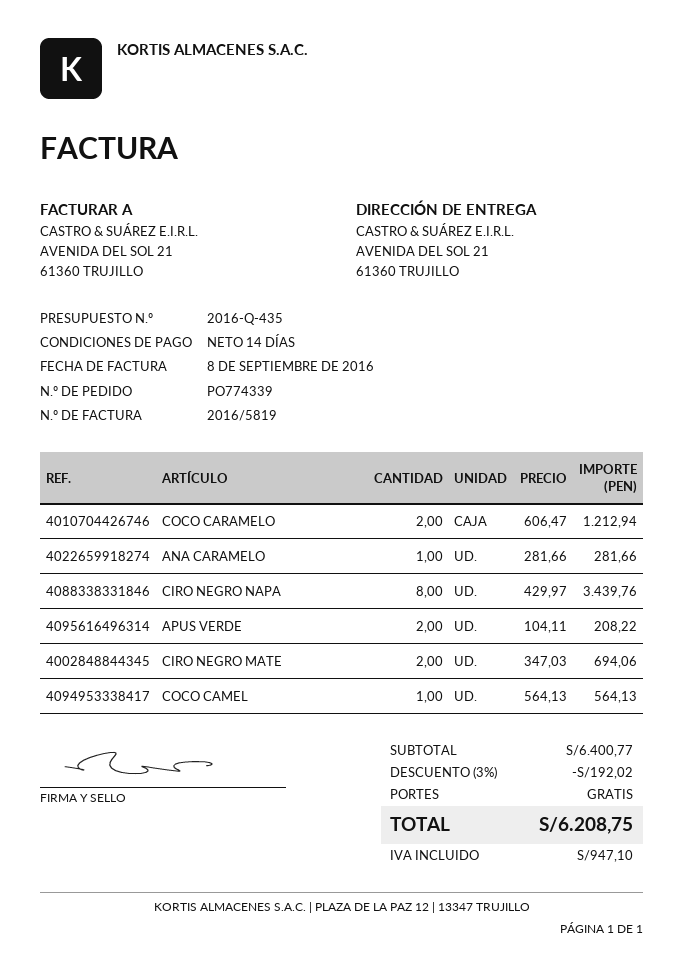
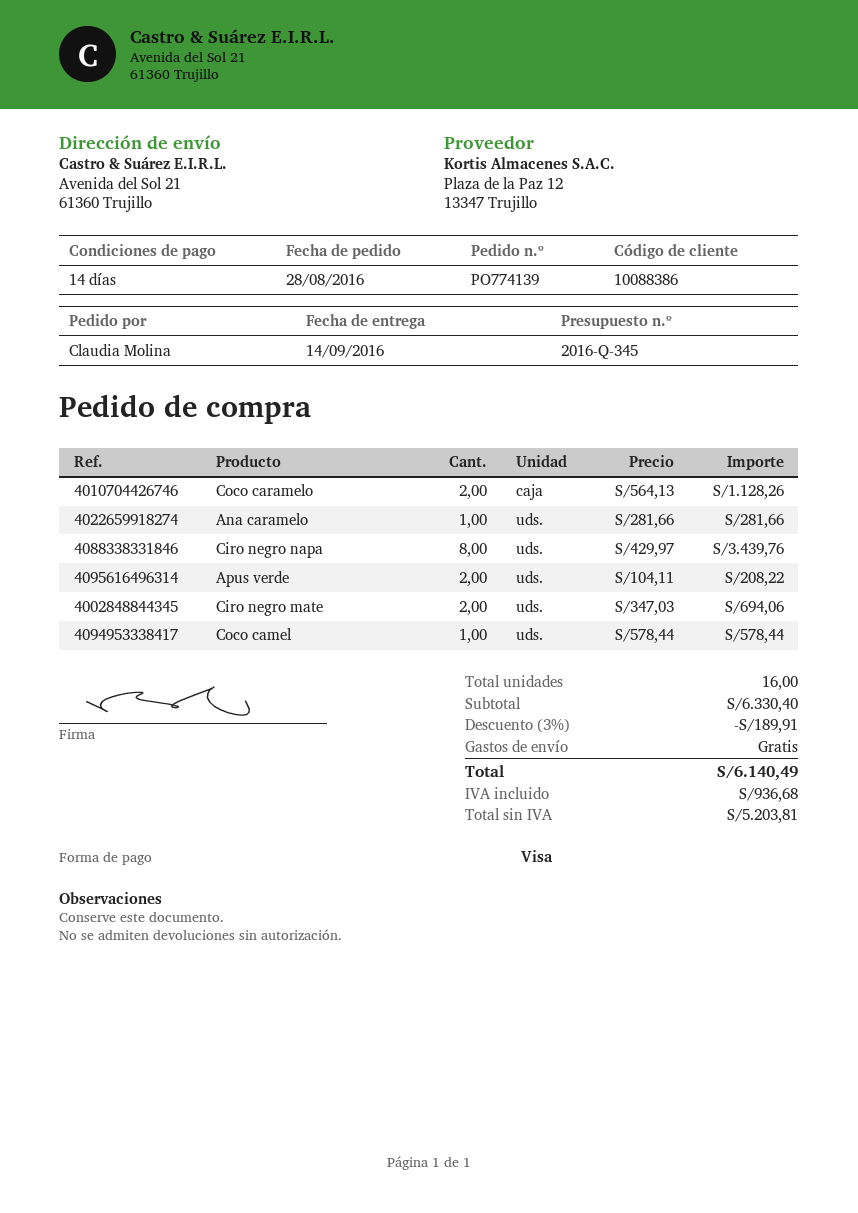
quote number: 2016-Q-435 -> 2016-Q-345
order number: PO774339 -> PO774139
COCO CARAMELO: 2 x 606.47 = 1212.94 -> 2 x 564.13 = 1128.26
COCO CAMEL: 1 x 564.13 = 564.13 -> 1 x 578.44 = 578.44
subtotal: 6400.77 -> 6330.40
discount: 3% = 192.02 -> 3% = 189.91
tax: 947.10 -> 936.68
total: 6208.75 -> 6140.49

